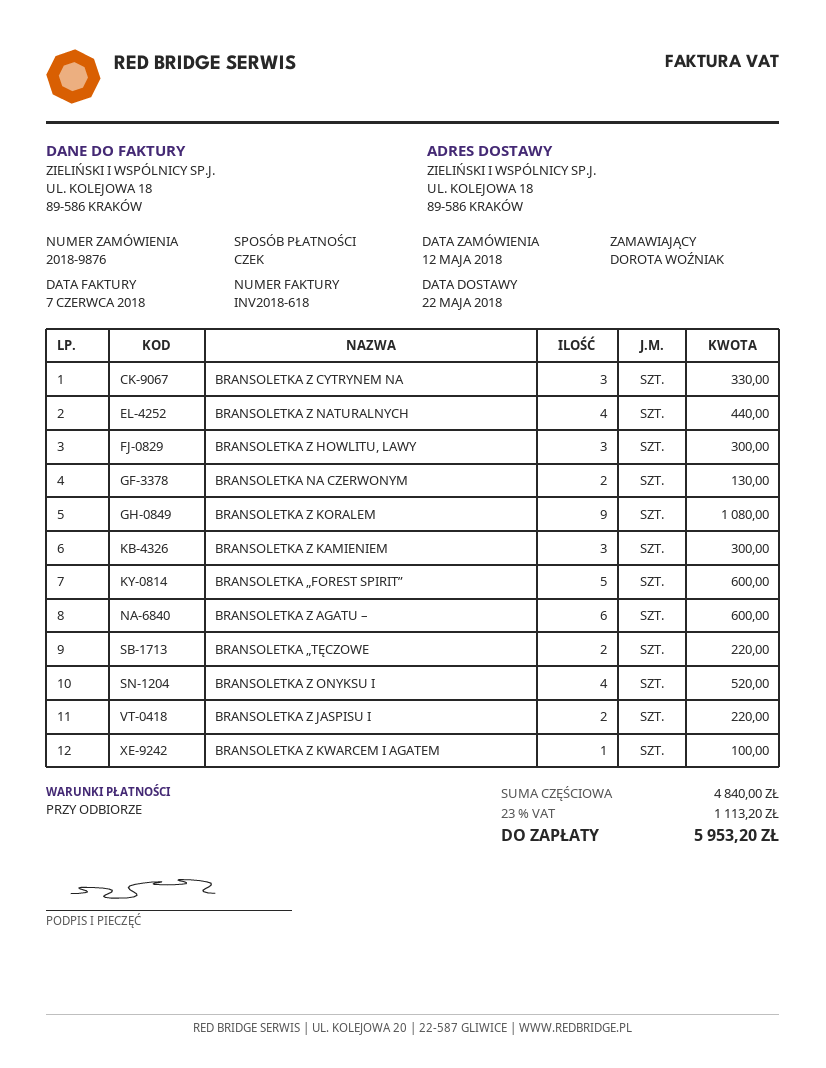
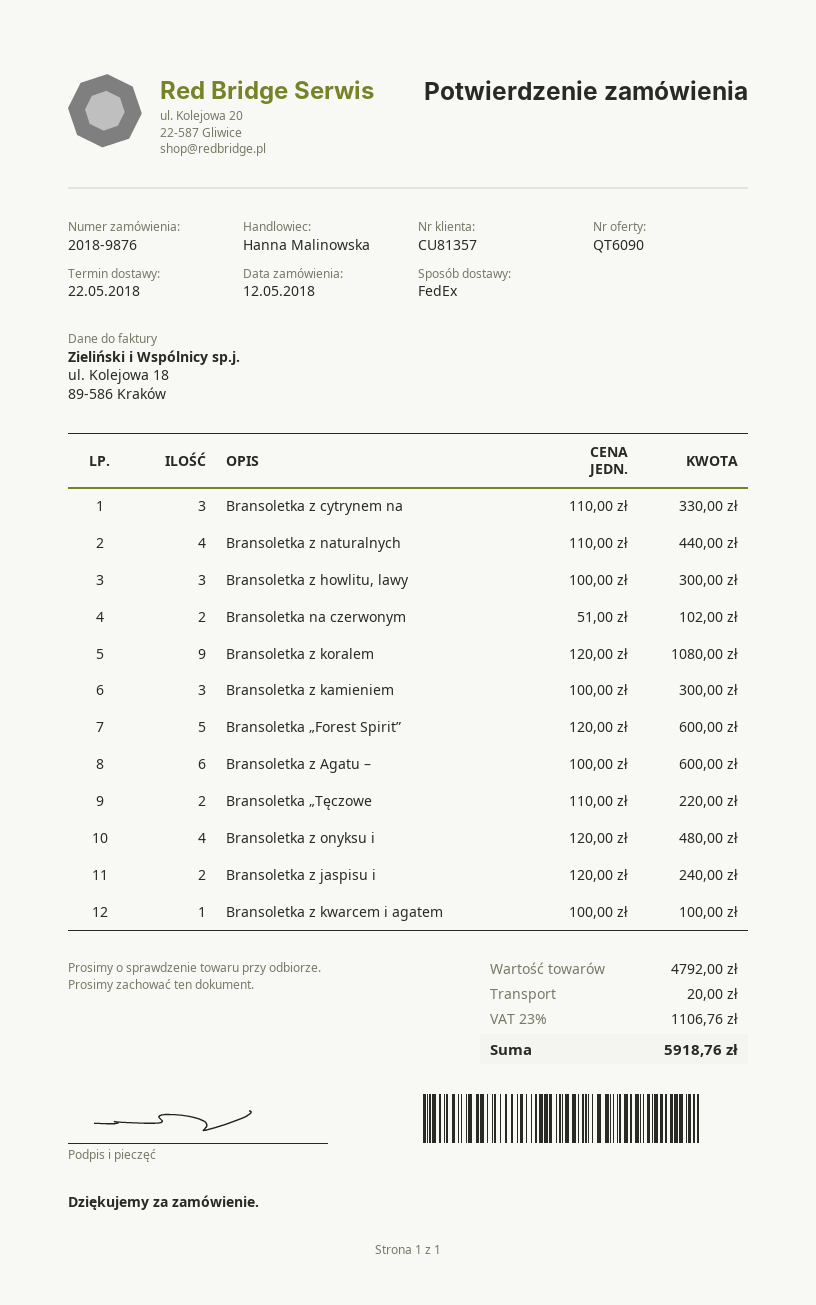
BRANSOLETKA NA CZERWONYM: 2 for 130.00 -> 2 for 102.00
BRANSOLETKA Z ONYKSU I: 4 for 520.00 -> 4 for 480.00
BRANSOLETKA Z JASPISU I: 2 for 220.00 -> 2 for 240.00
subtotal: 4840.00 -> 4792.00
shipping: none -> 20.00
tax: 23% = 1113.20 -> 23% = 1106.76
total: 5953.20 -> 5918.76

